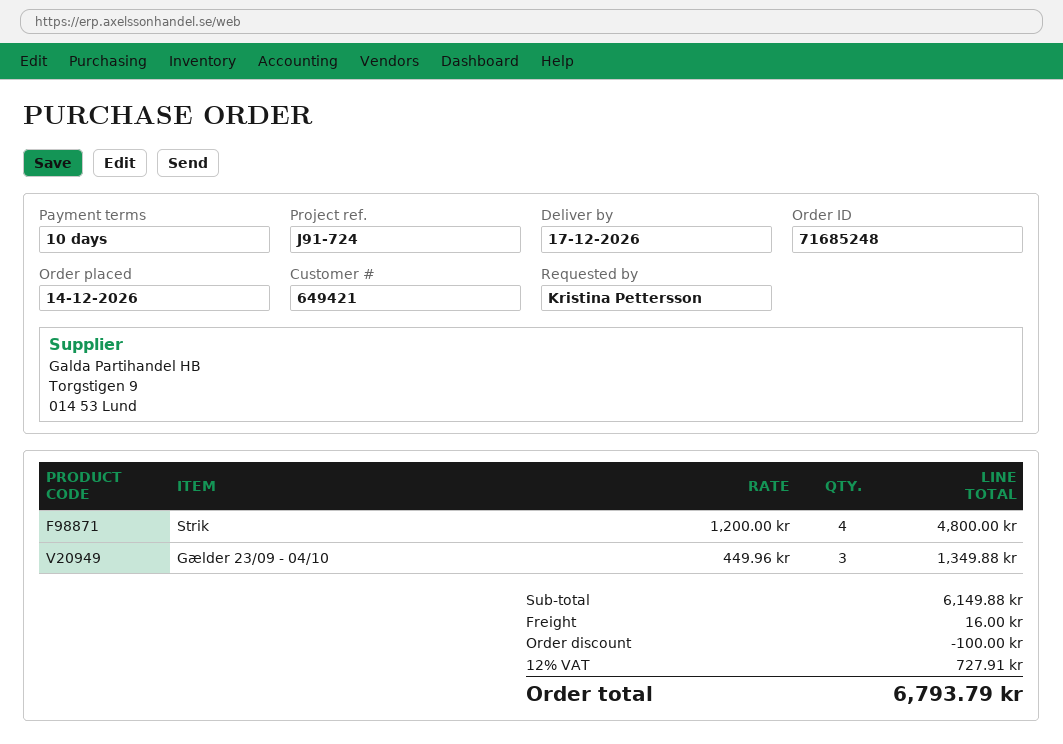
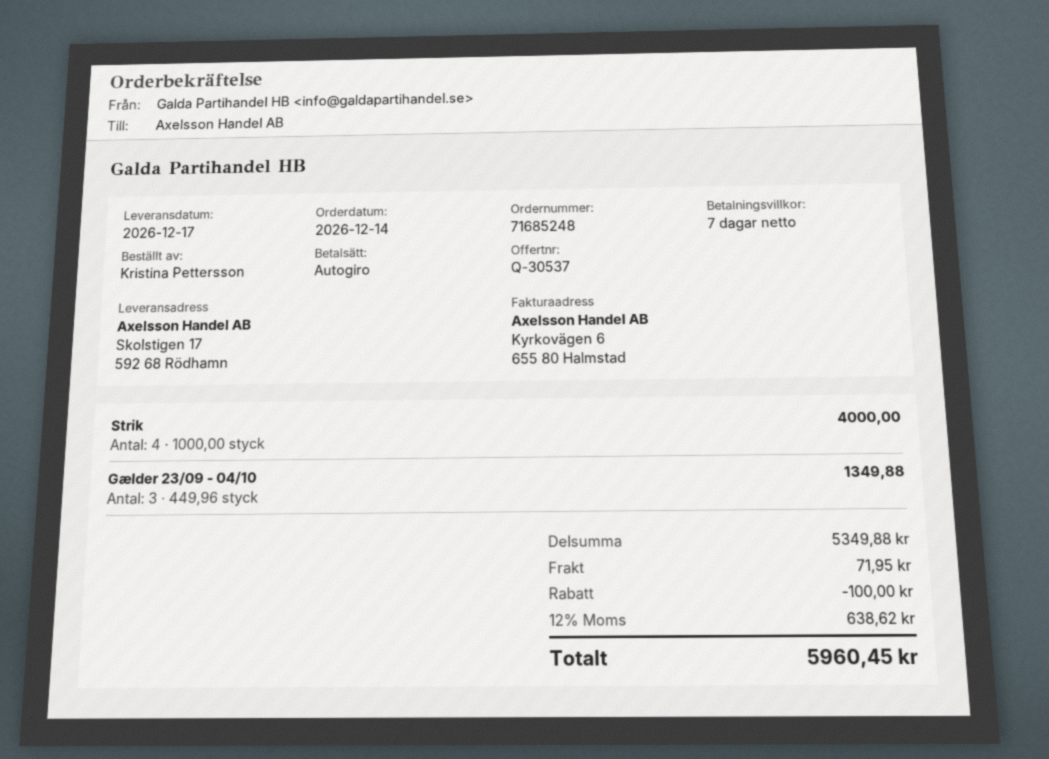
payment terms: 10 days -> 7 days
Strik: 4 x 1200.00 = 4800.00 -> 4 x 1000.00 = 4000.00
subtotal: 6149.88 -> 5349.88
shipping: 16.00 -> 71.95
tax: 12% = 727.91 -> 12% = 638.62
total: 6793.79 -> 5960.45

